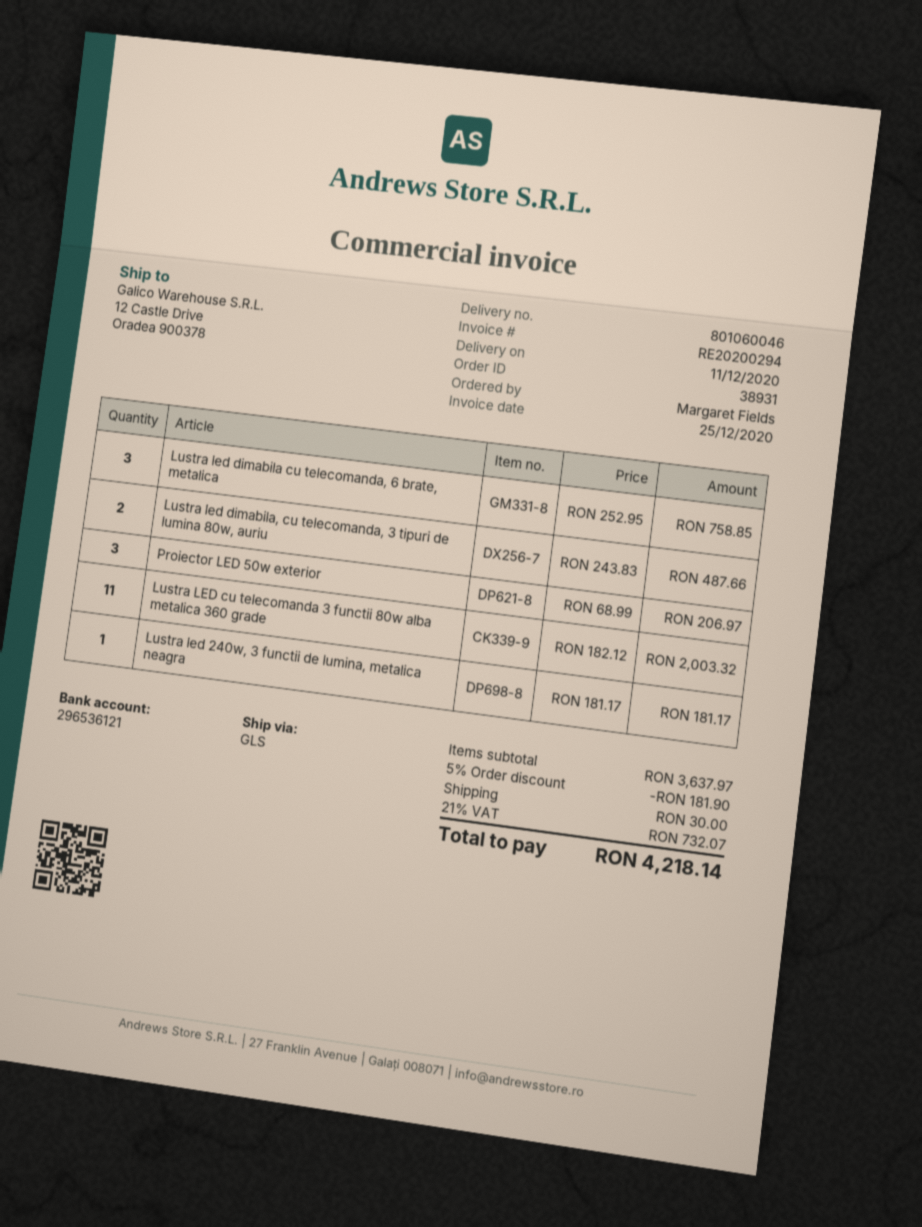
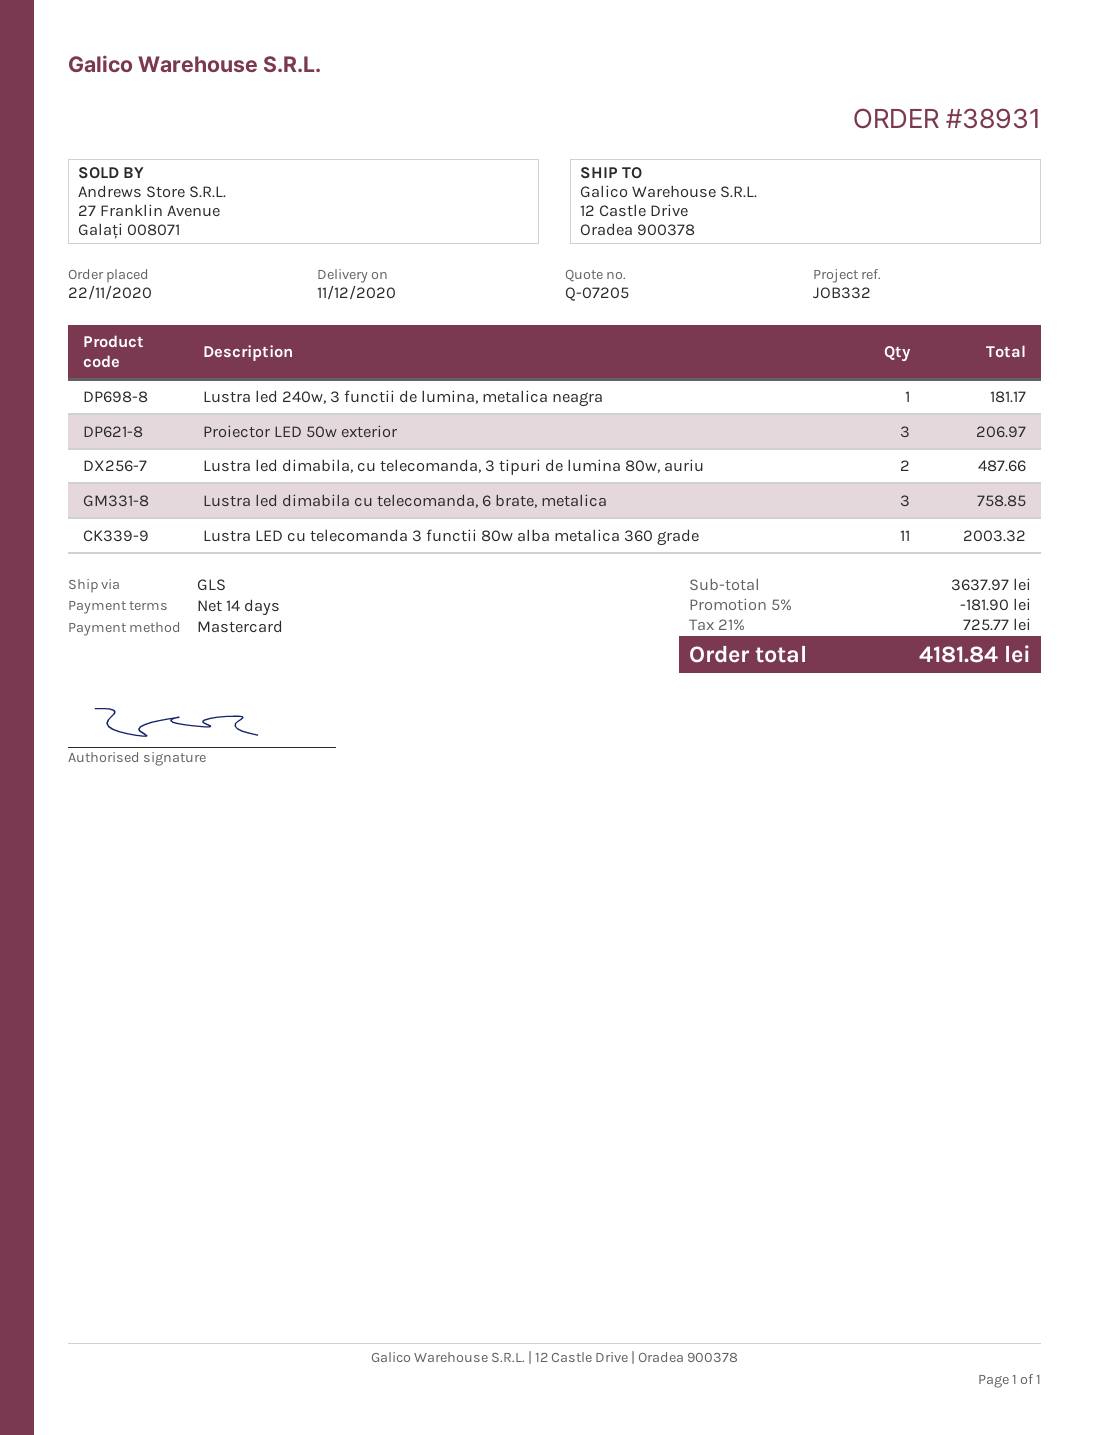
shipping: 30.00 -> none
tax: 21% = 732.07 -> 21% = 725.77
total: 4218.14 -> 4181.84

